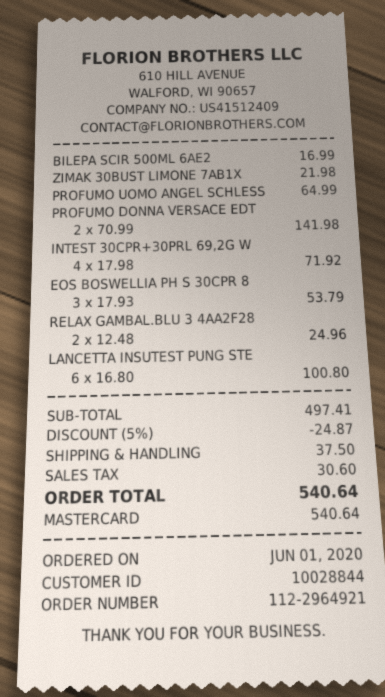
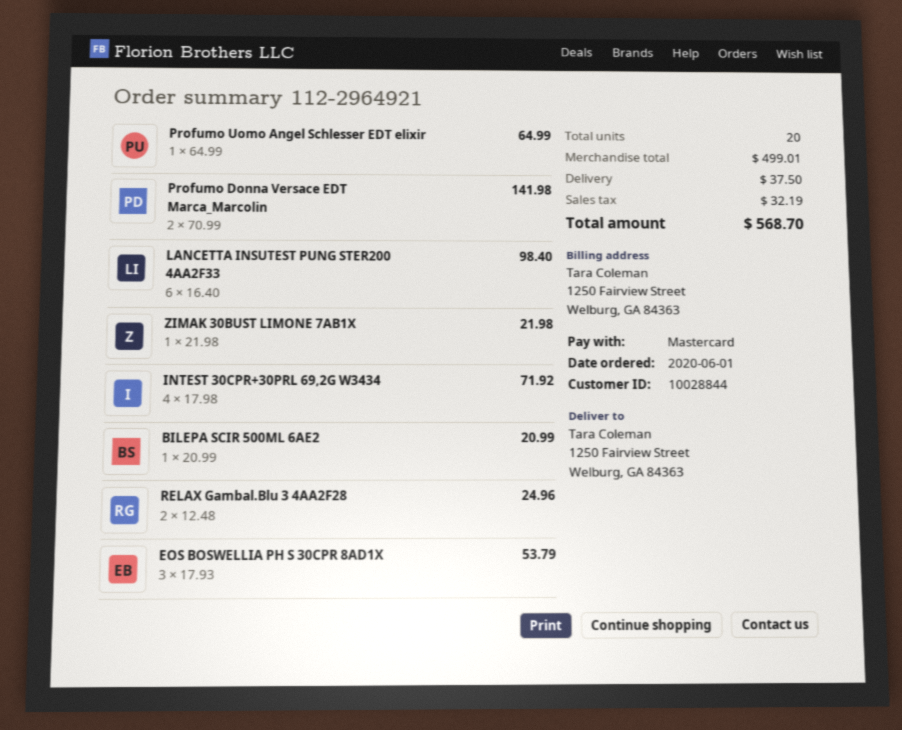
BILEPA SCIR 500ML 6AE2: 1 x 16.99 = 16.99 -> 1 x 20.99 = 20.99
LANCETTA INSUTEST PUNG STE: 6 x 16.80 = 100.80 -> 6 x 16.40 = 98.40
subtotal: 497.41 -> 499.01
discount: 5% = 24.87 -> none
tax: 30.60 -> 32.19
total: 540.64 -> 568.70

